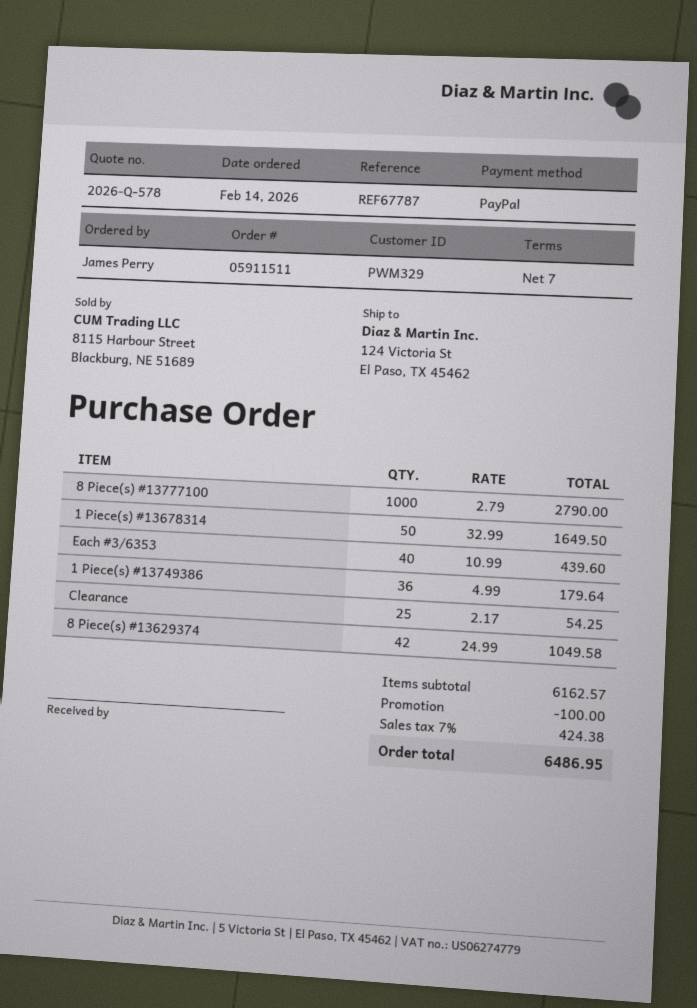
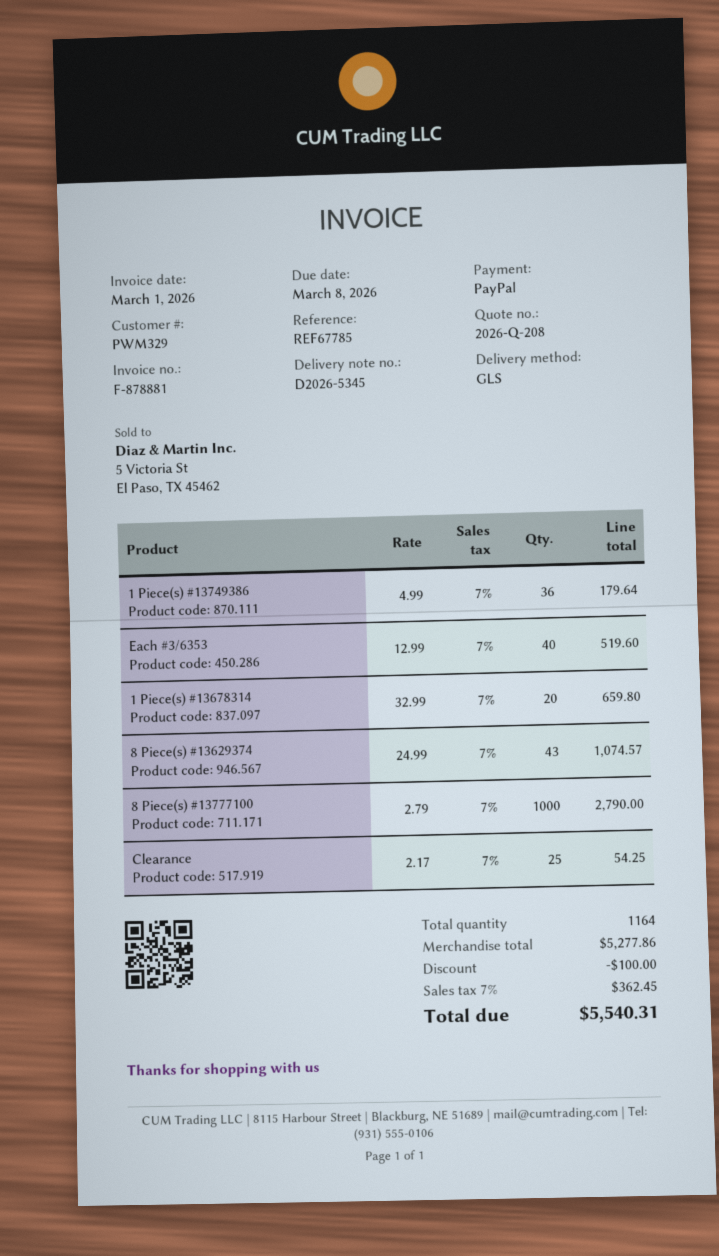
quote number: 2026-Q-578 -> 2026-Q-208
reference: REF67787 -> REF67785
1 Piece(s) #13678314: 50 x 32.99 = 1649.50 -> 20 x 32.99 = 659.80
Each #3/6353: 40 x 10.99 = 439.60 -> 40 x 12.99 = 519.60
8 Piece(s) #13629374: 42 x 24.99 = 1049.58 -> 43 x 24.99 = 1074.57
subtotal: 6162.57 -> 5277.86
tax: 7% = 424.38 -> 7% = 362.45
total: 6486.95 -> 5540.31

